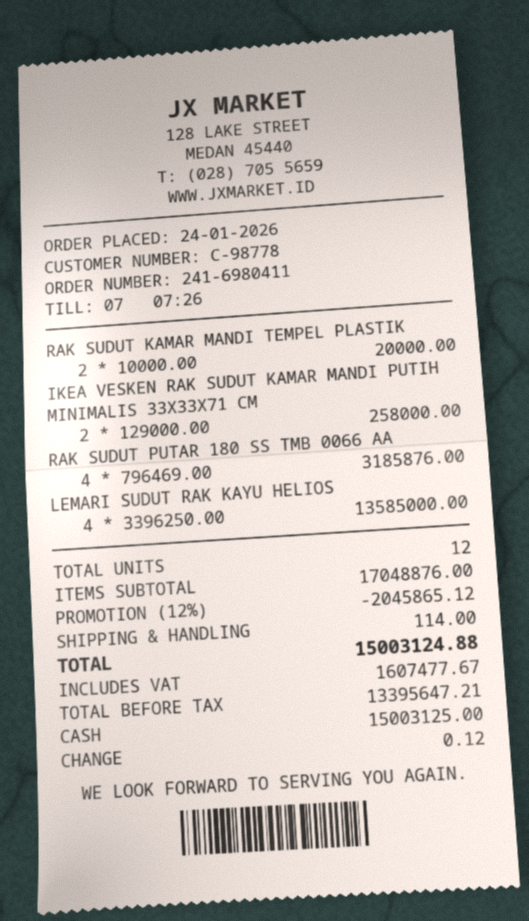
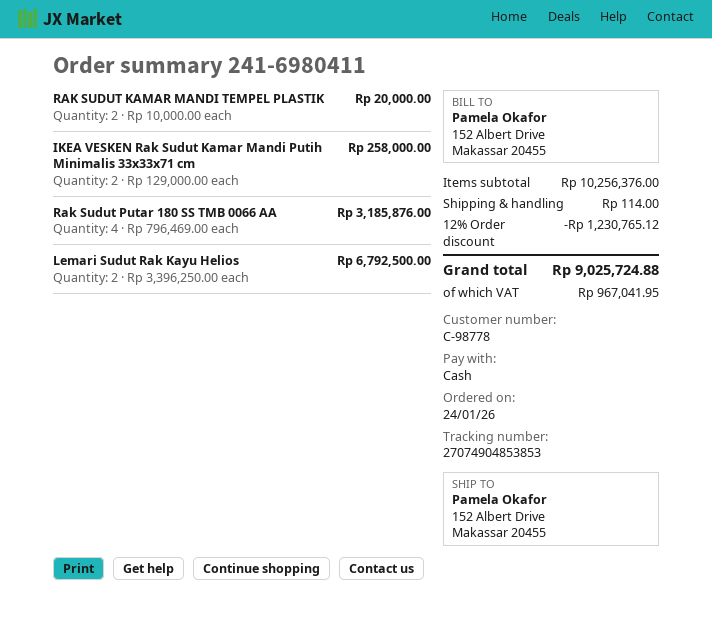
LEMARI SUDUT RAK KAYU HELIOS: 4 x 3396250.00 = 13585000.00 -> 2 x 3396250.00 = 6792500.00
subtotal: 17048876.00 -> 10256376.00
discount: 12% = 2045865.12 -> 12% = 1230765.12
tax: 1607477.67 -> 967041.95
total: 15003124.88 -> 9025724.88

